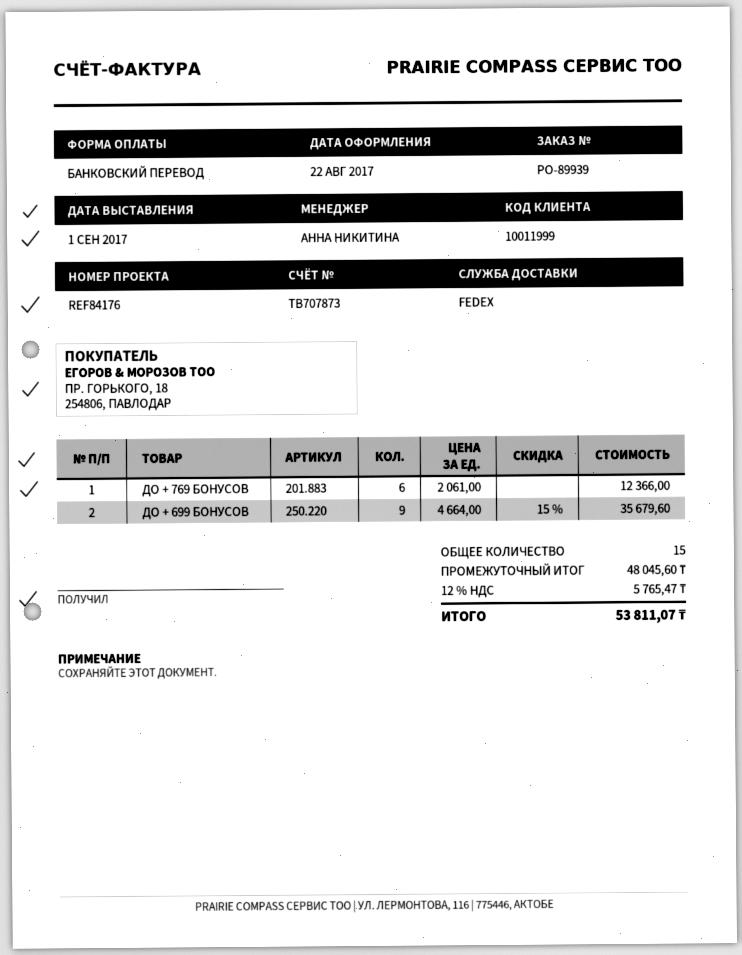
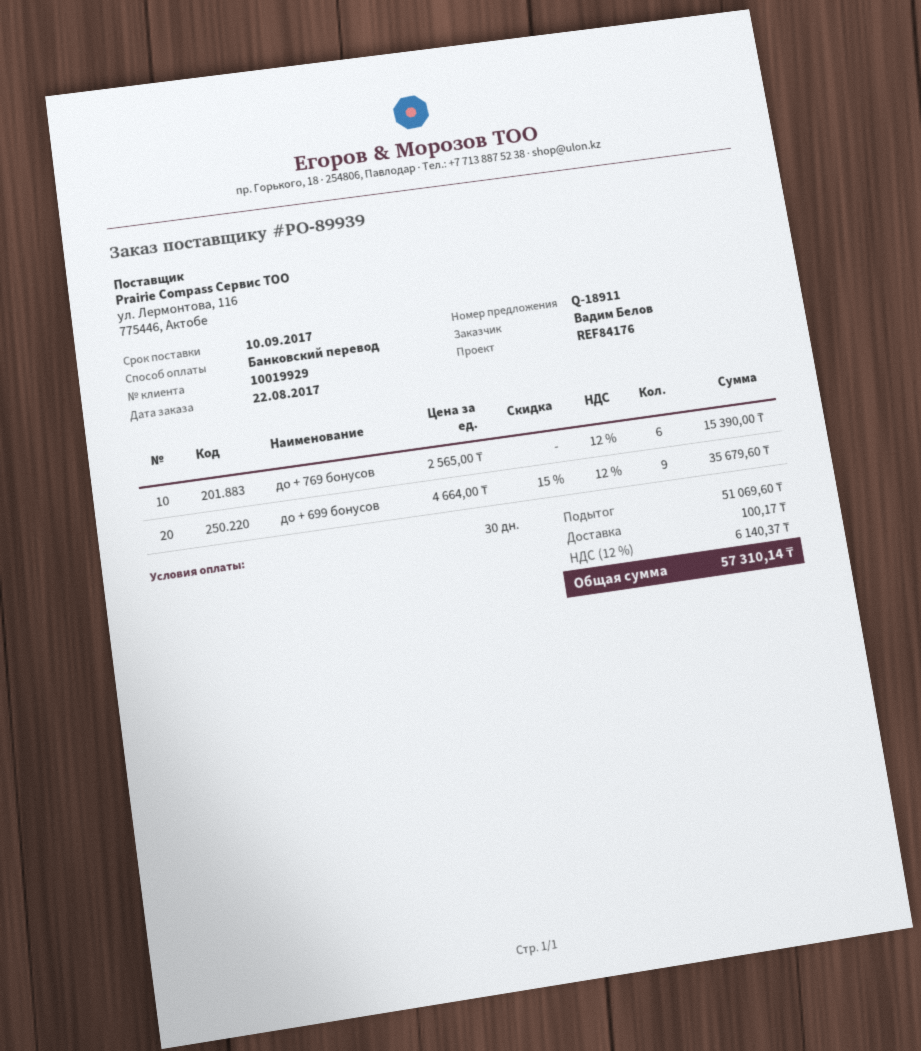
customer number: 10011999 -> 10019929
ДО + 769 БОНУСОВ: 6 x 2061.00 = 12366.00 -> 6 x 2565.00 = 15390.00
subtotal: 48045.60 -> 51069.60
shipping: none -> 100.17
tax: 12% = 5765.47 -> 12% = 6140.37
total: 53811.07 -> 57310.14

